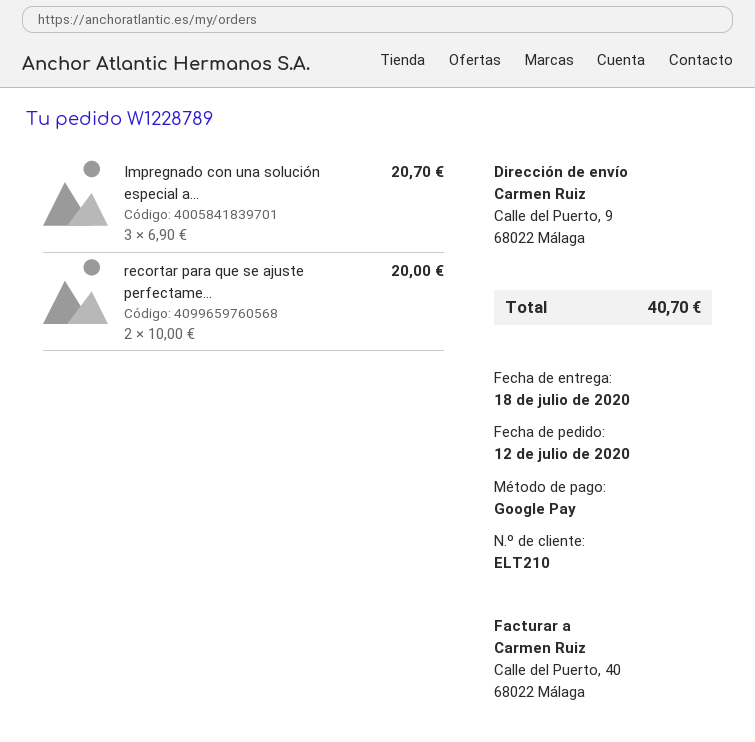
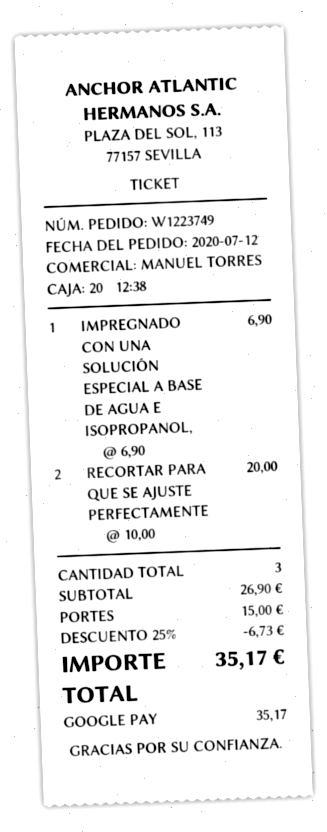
order number: W1228789 -> W1223749
Impregnado con una solución especial a...: 3 x 6.90 = 20.70 -> 1 x 6.90 = 6.90
discount: none -> 25% = 6.73
shipping: none -> 15.00
total: 40.70 -> 35.17

